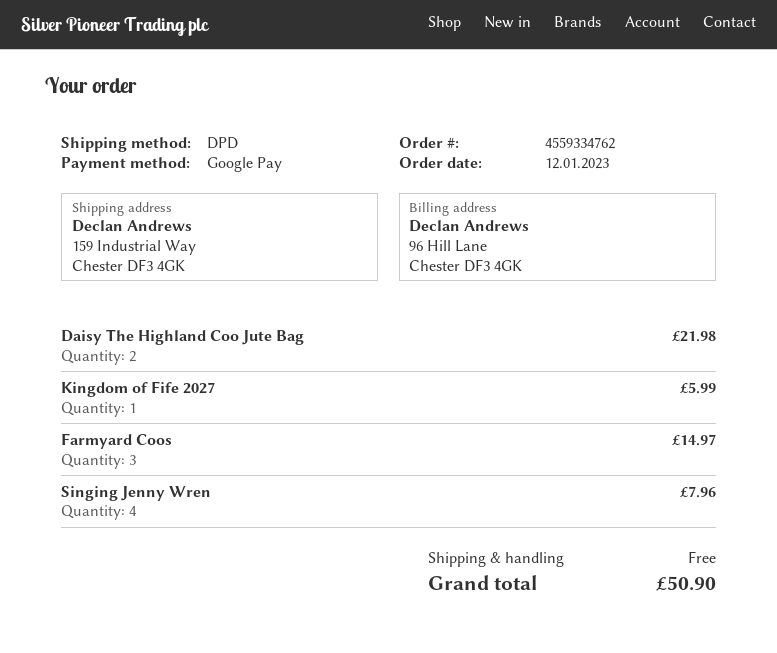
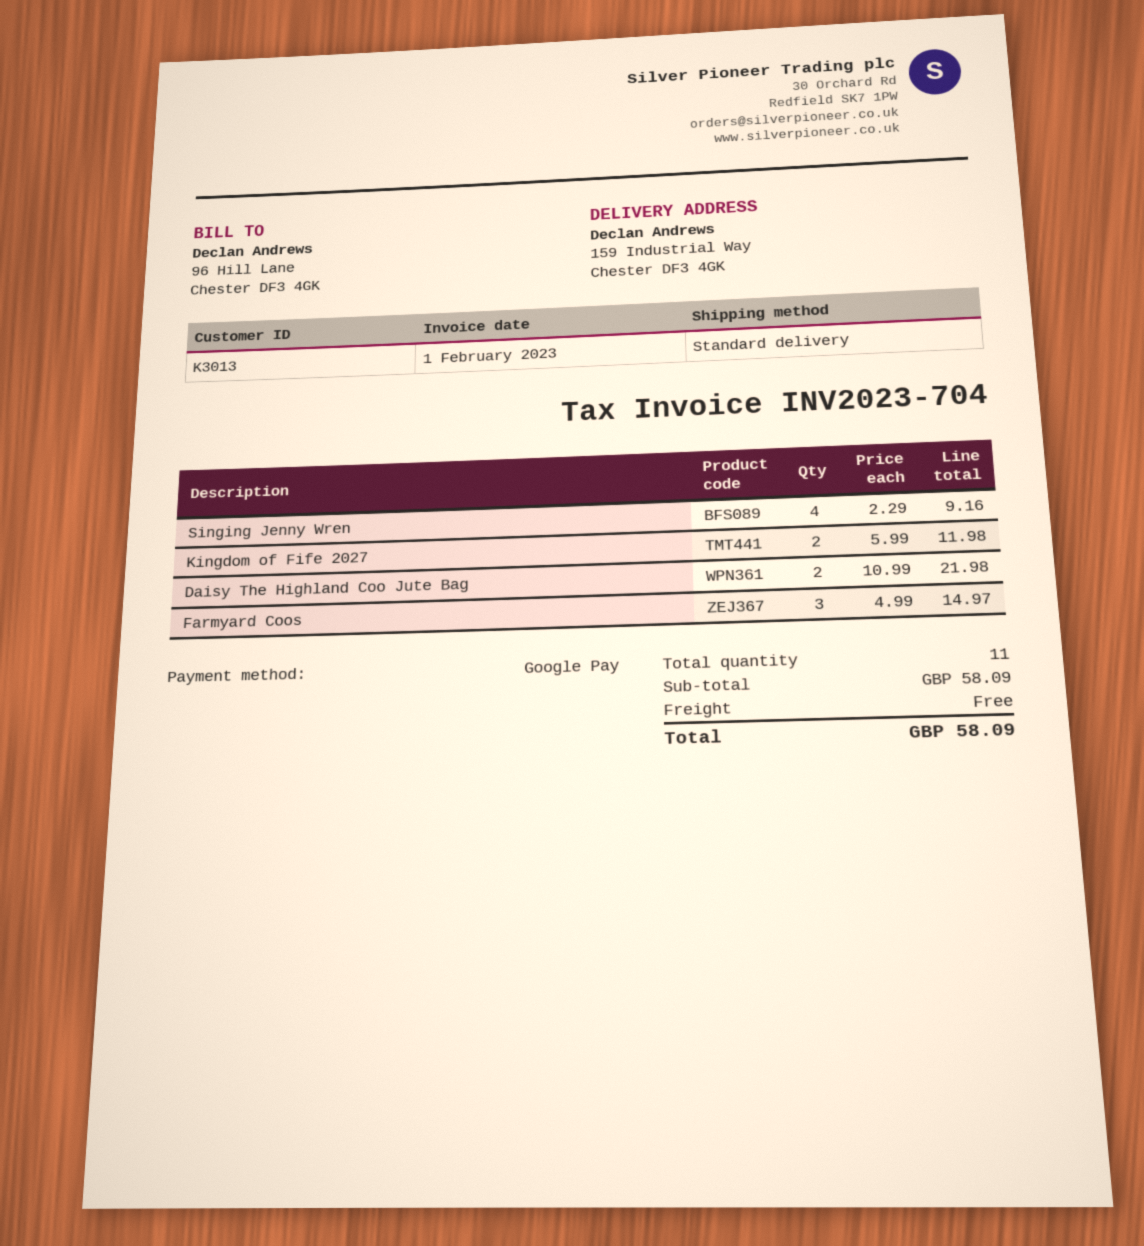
shipping method: DPD -> standard
Kingdom of Fife 2027: 1 for 5.99 -> 2 for 11.98
Singing Jenny Wren: 4 for 7.96 -> 4 for 9.16
total: 50.90 -> 58.09

